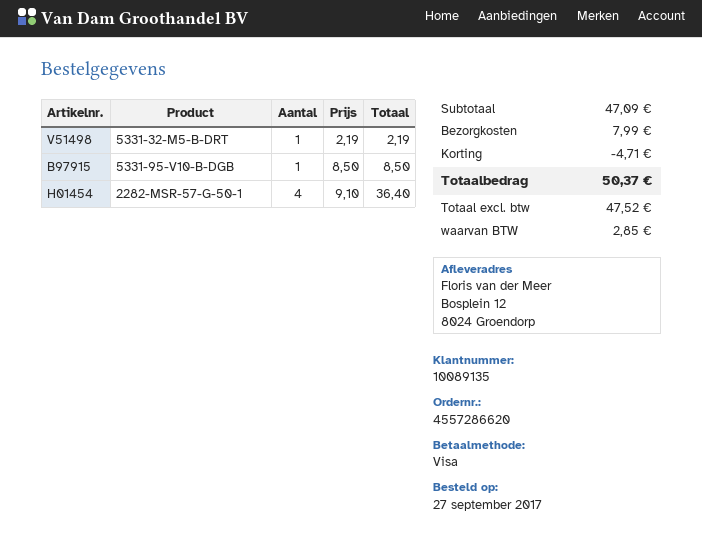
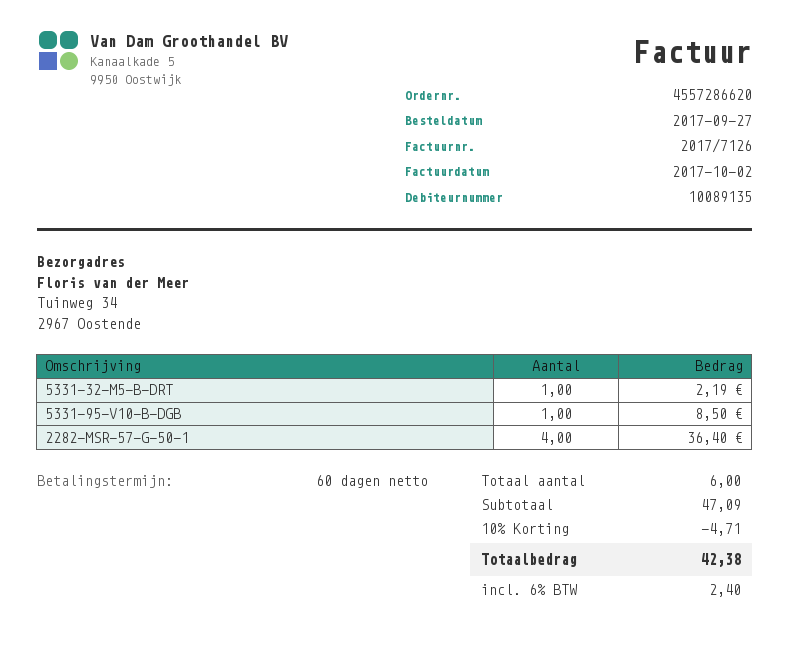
ship to: Bosplein 12, 8024 Groendorp -> Tuinweg 34, 2967 Oostende
shipping: 7.99 -> none
tax: 2.85 -> 2.40
total: 50.37 -> 42.38

